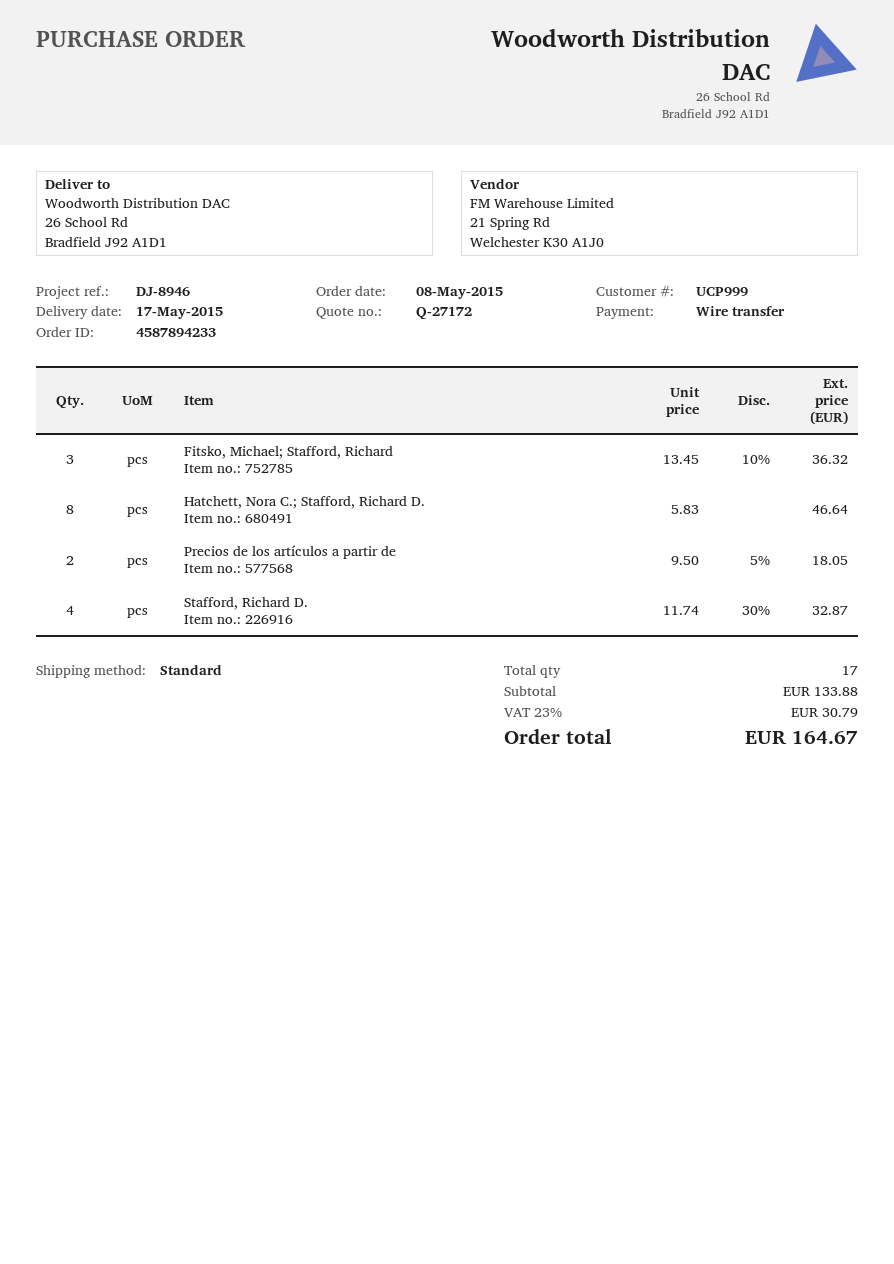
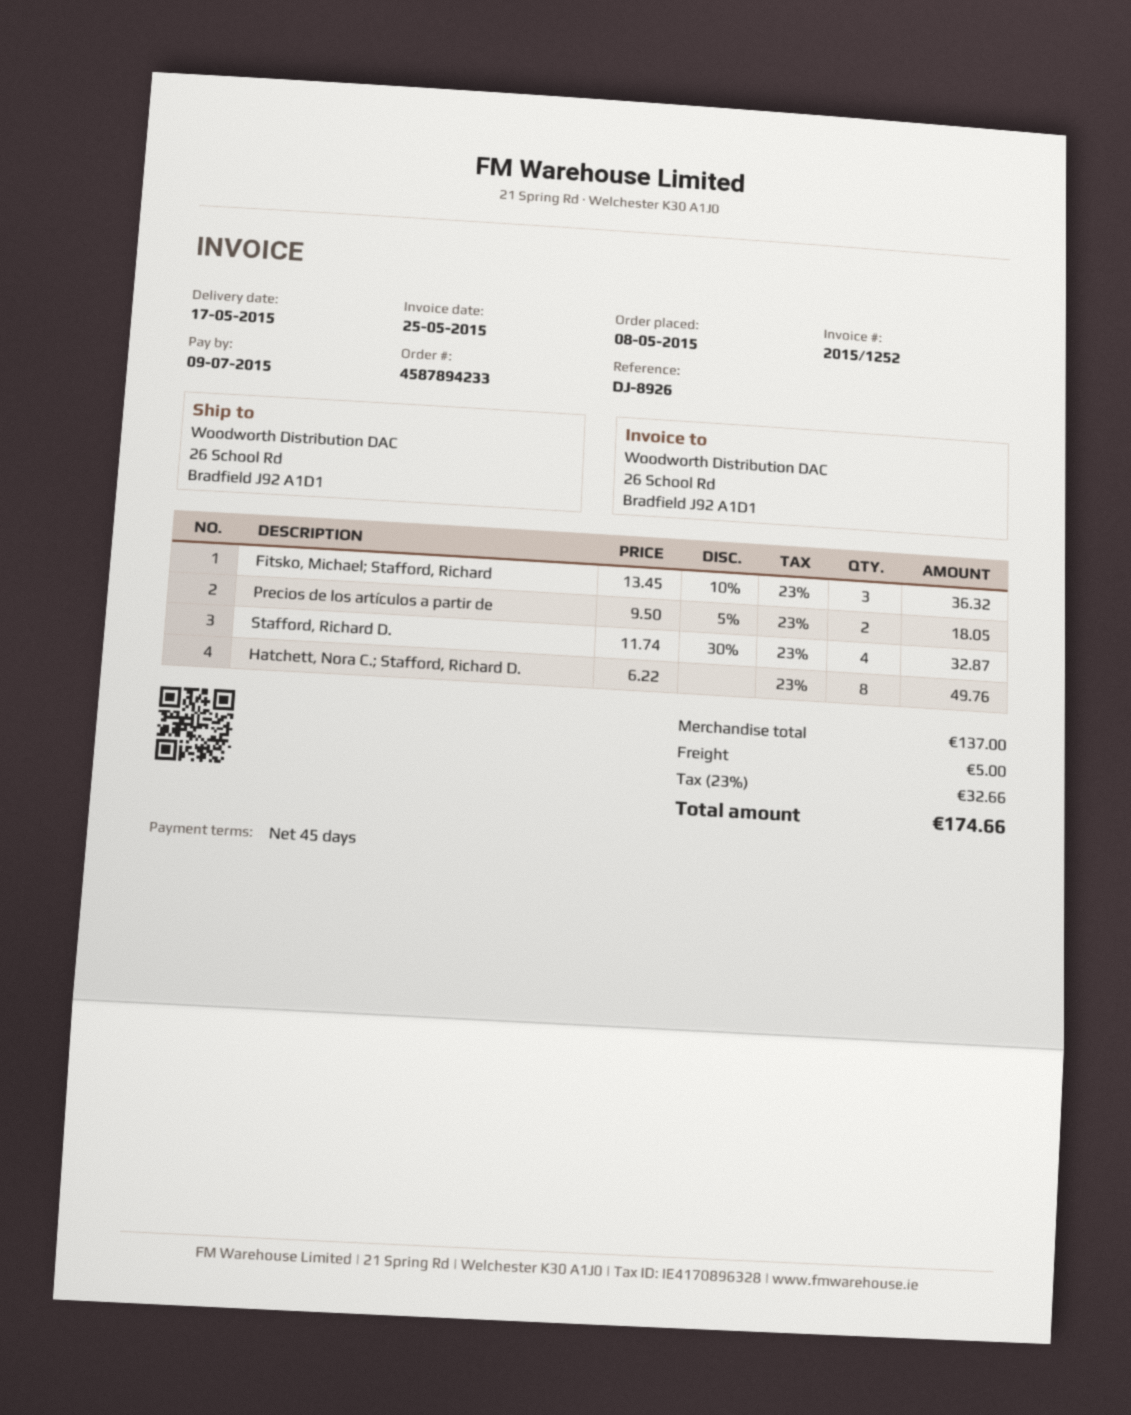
reference: DJ-8946 -> DJ-8926
Hatchett, Nora C.; Stafford, Richard D.: 8 x 5.83 = 46.64 -> 8 x 6.22 = 49.76
subtotal: 133.88 -> 137.00
shipping: none -> 5.00
tax: 23% = 30.79 -> 23% = 32.66
total: 164.67 -> 174.66

